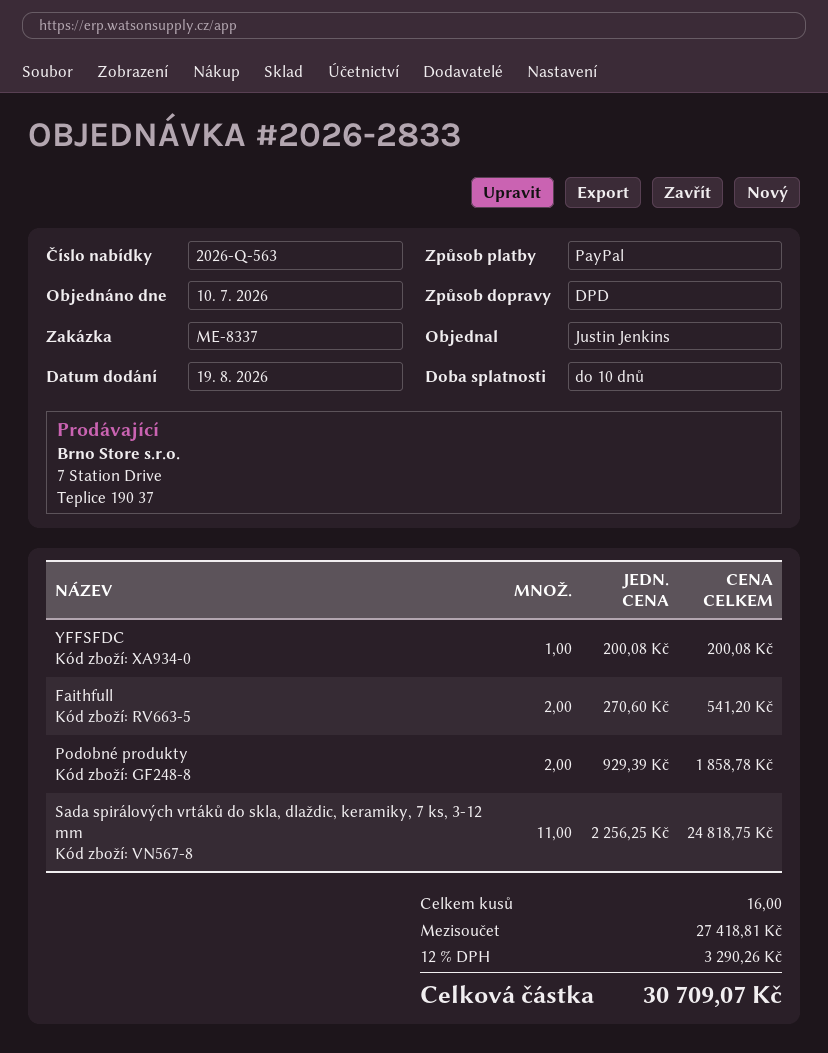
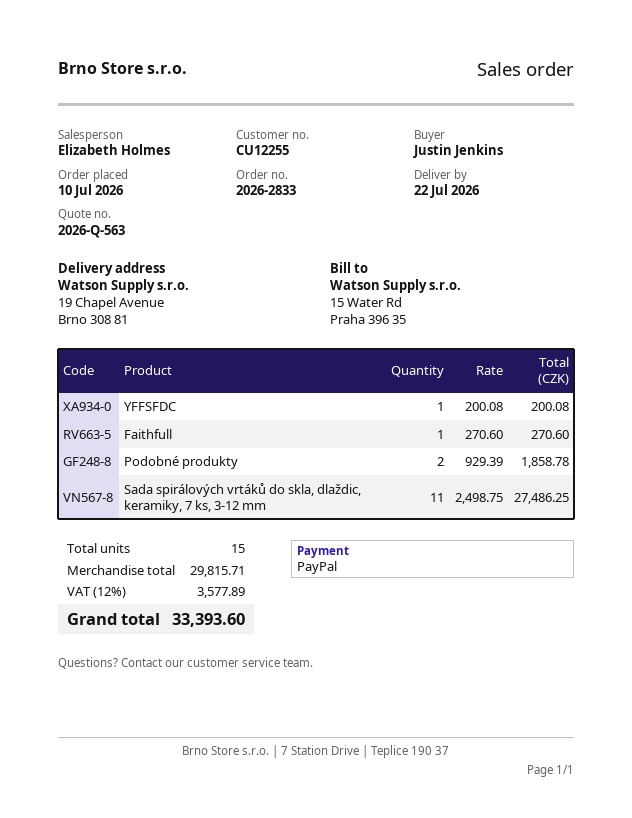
delivery date: 2026-08-19 -> 2026-07-22
Faithfull: 2 x 270.60 = 541.20 -> 1 x 270.60 = 270.60
Sada spirálových vrtáků do skla, dlaždic, keramiky, 7 ks, 3-12 mm: 11 x 2256.25 = 24818.75 -> 11 x 2498.75 = 27486.25
total quantity: 16 -> 15
subtotal: 27418.81 -> 29815.71
tax: 12% = 3290.26 -> 12% = 3577.89
total: 30709.07 -> 33393.60

